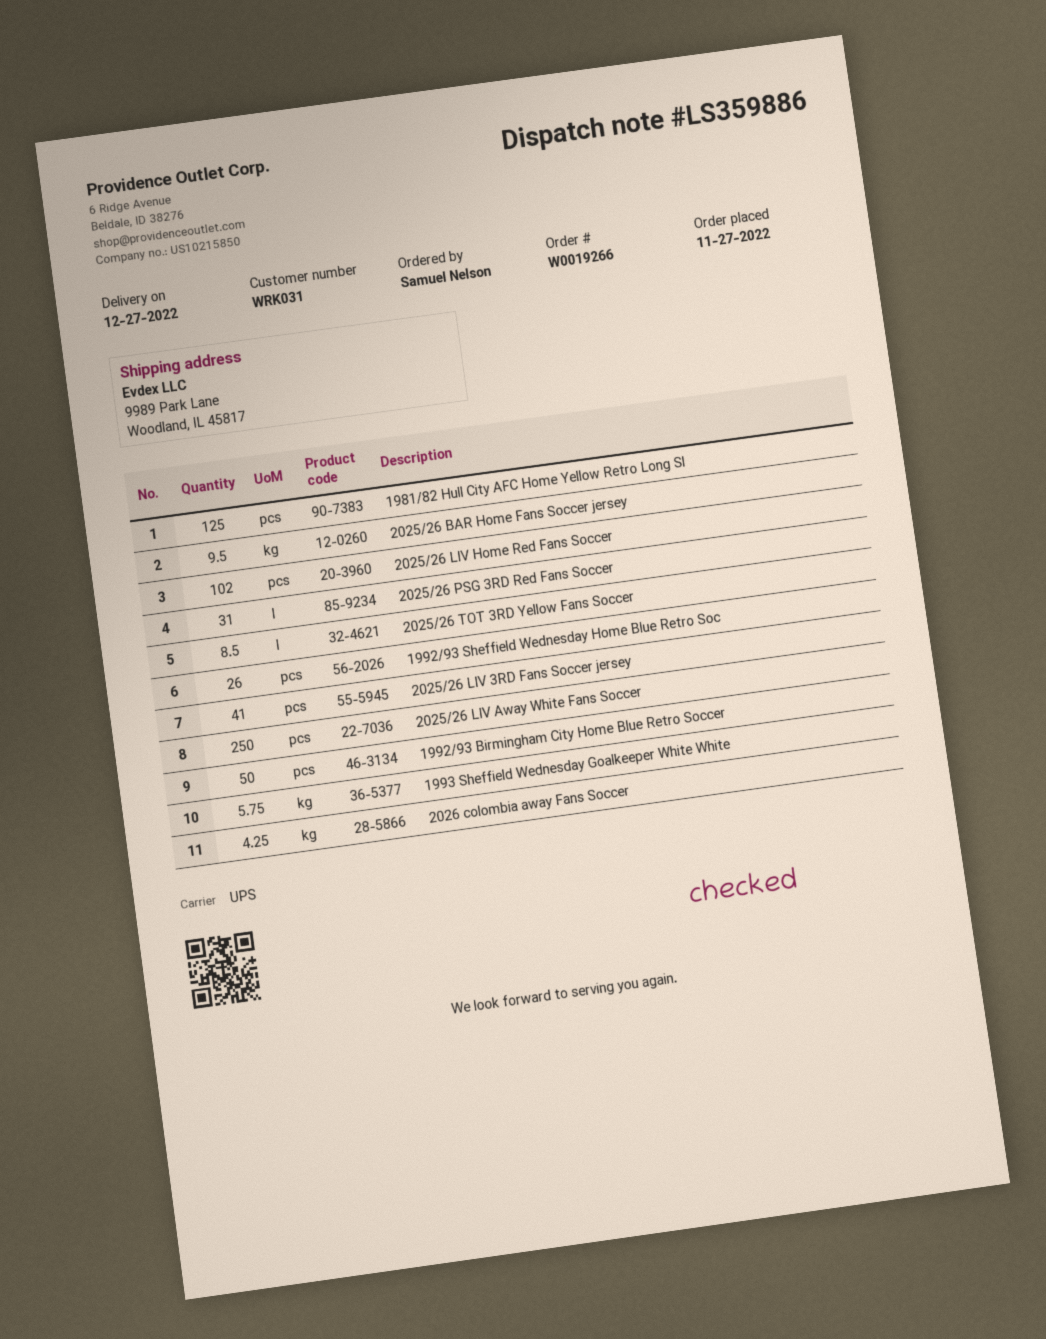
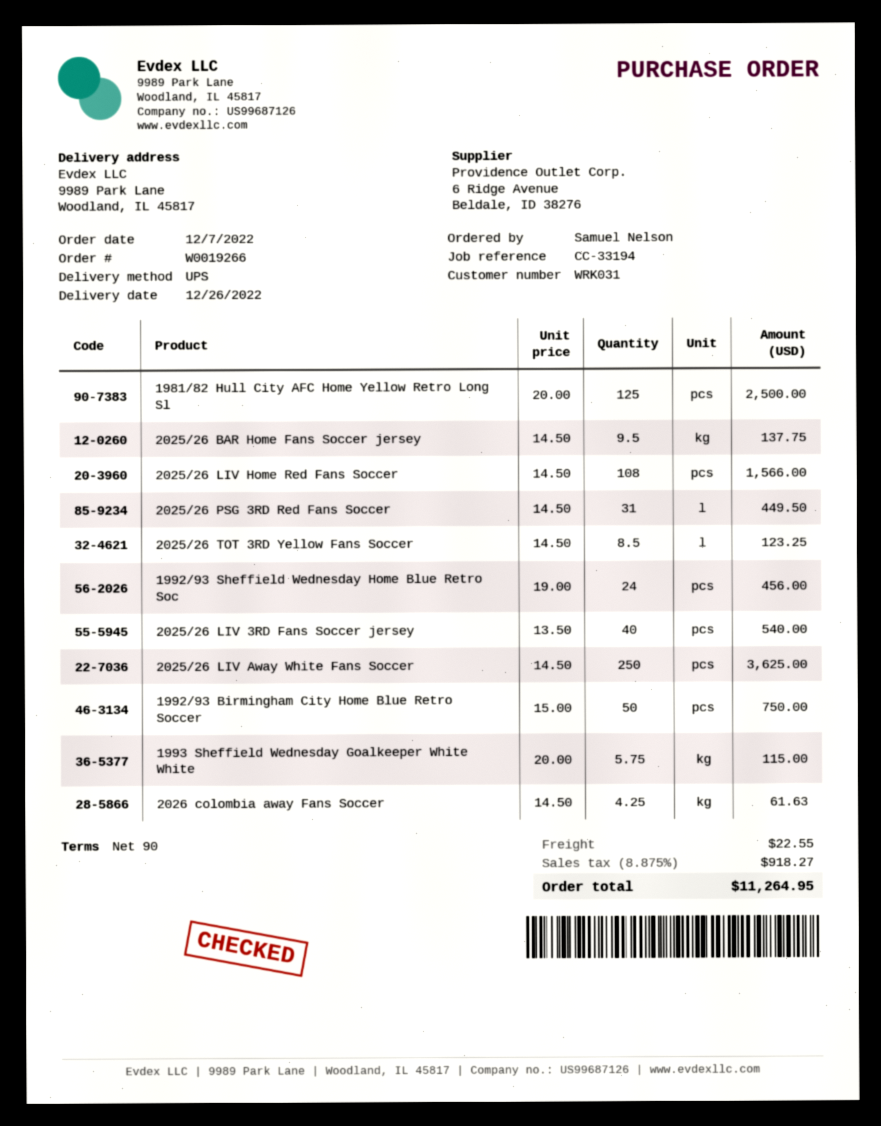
order date: 2022-11-27 -> 2022-12-07
delivery date: 2022-12-27 -> 2022-12-26
2025/26 LIV Home Red Fans Soccer: 102 -> 108
1992/93 Sheffield Wednesday Home Blue Retro Soc: 26 -> 24
2025/26 LIV 3RD Fans Soccer jersey: 41 -> 40

